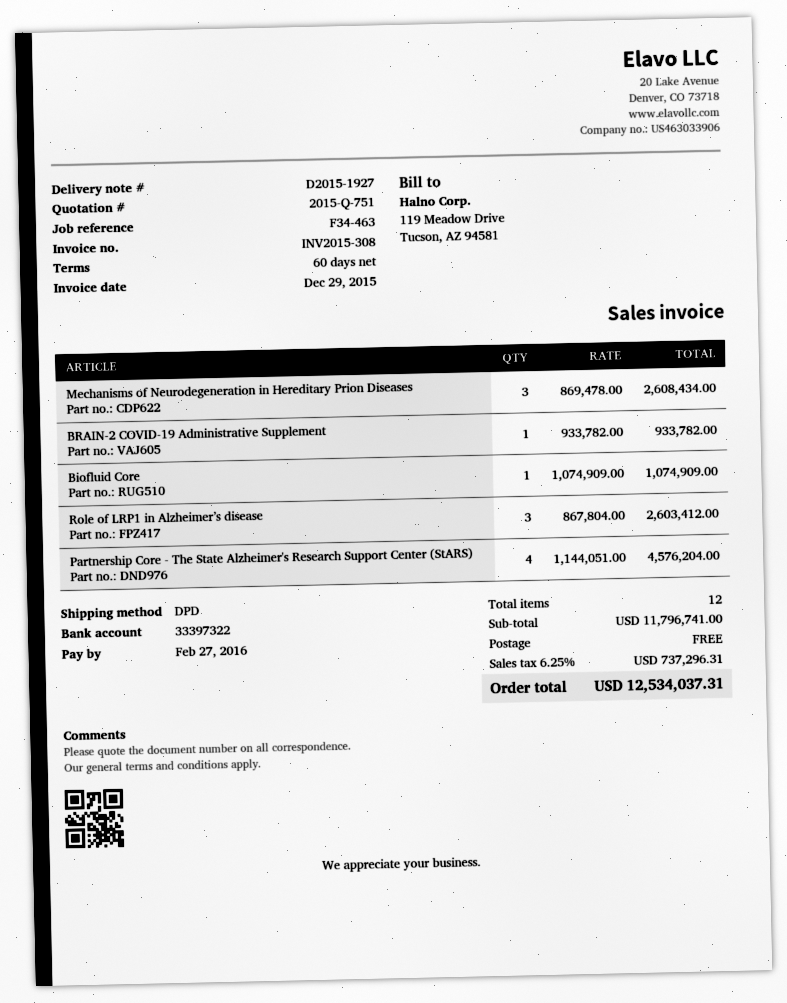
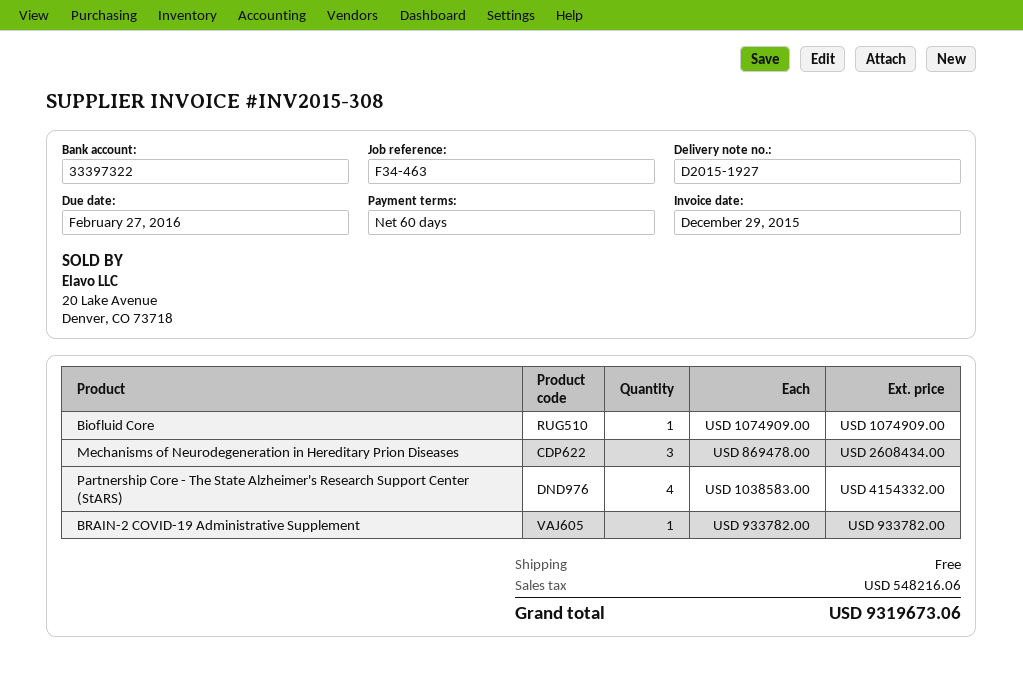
Role of LRP1 in Alzheimer’s disease: 3 x 867804.00 = 2603412.00 -> none
Partnership Core - The State Alzheimer's Research Support Center (StARS): 4 x 1144051.00 = 4576204.00 -> 4 x 1038583.00 = 4154332.00
tax: 737296.31 -> 548216.06
total: 12534037.31 -> 9319673.06

